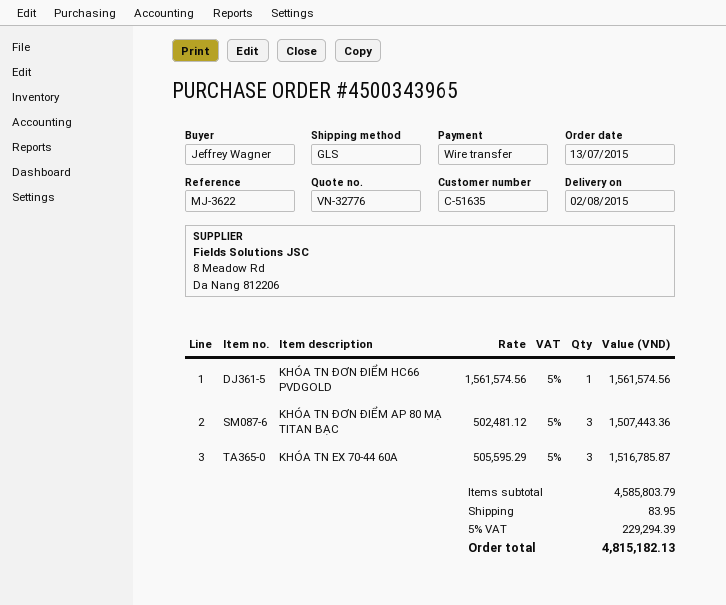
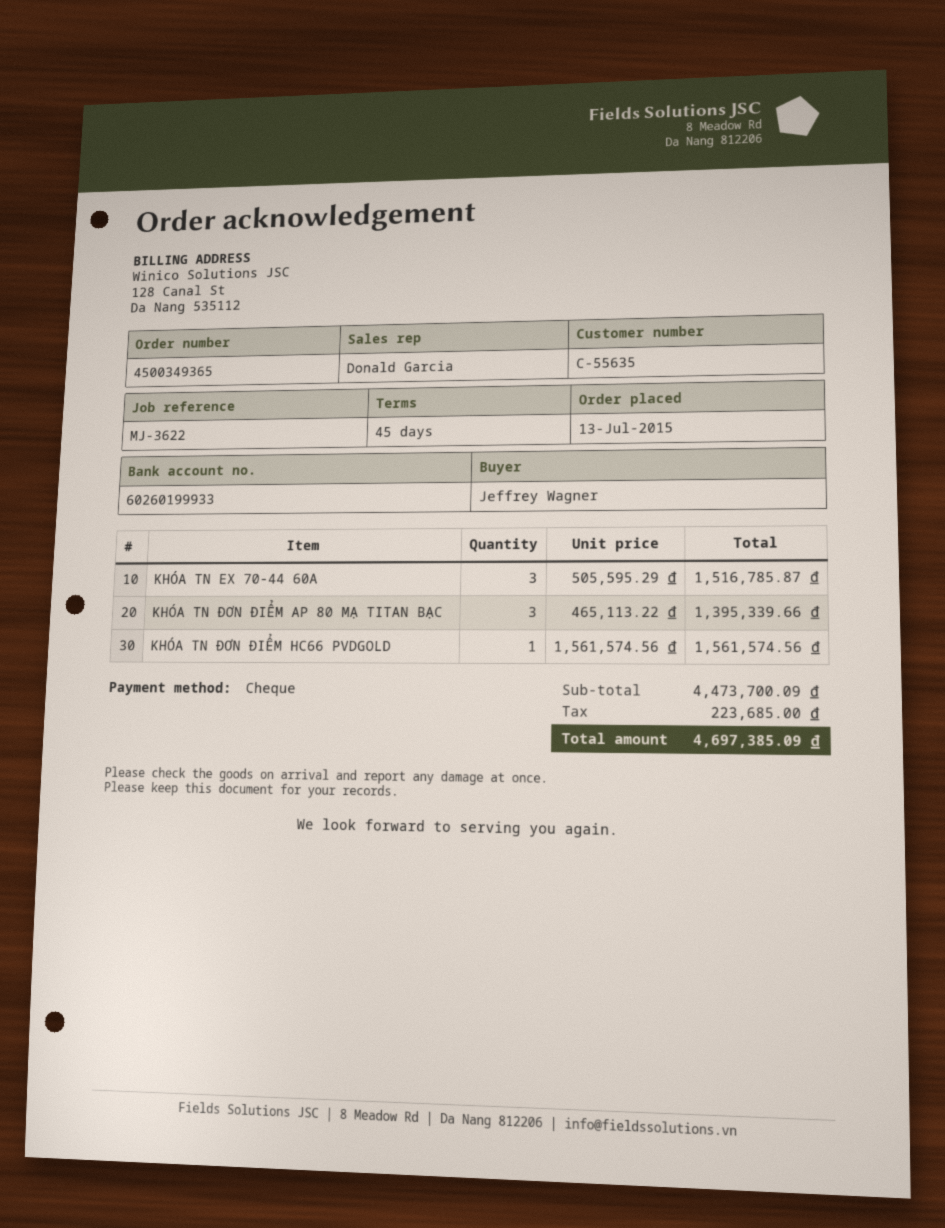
order number: 4500343965 -> 4500349365
customer number: C-51635 -> C-55635
payment method: bank transfer -> cheque
KHÓA TN ĐƠN ĐIỂM AP 80 MẠ TITAN BẠC: 3 x 502481.12 = 1507443.36 -> 3 x 465113.22 = 1395339.66
subtotal: 4585803.79 -> 4473700.09
shipping: 83.95 -> none
tax: 229294.39 -> 223685.00
total: 4815182.13 -> 4697385.09

